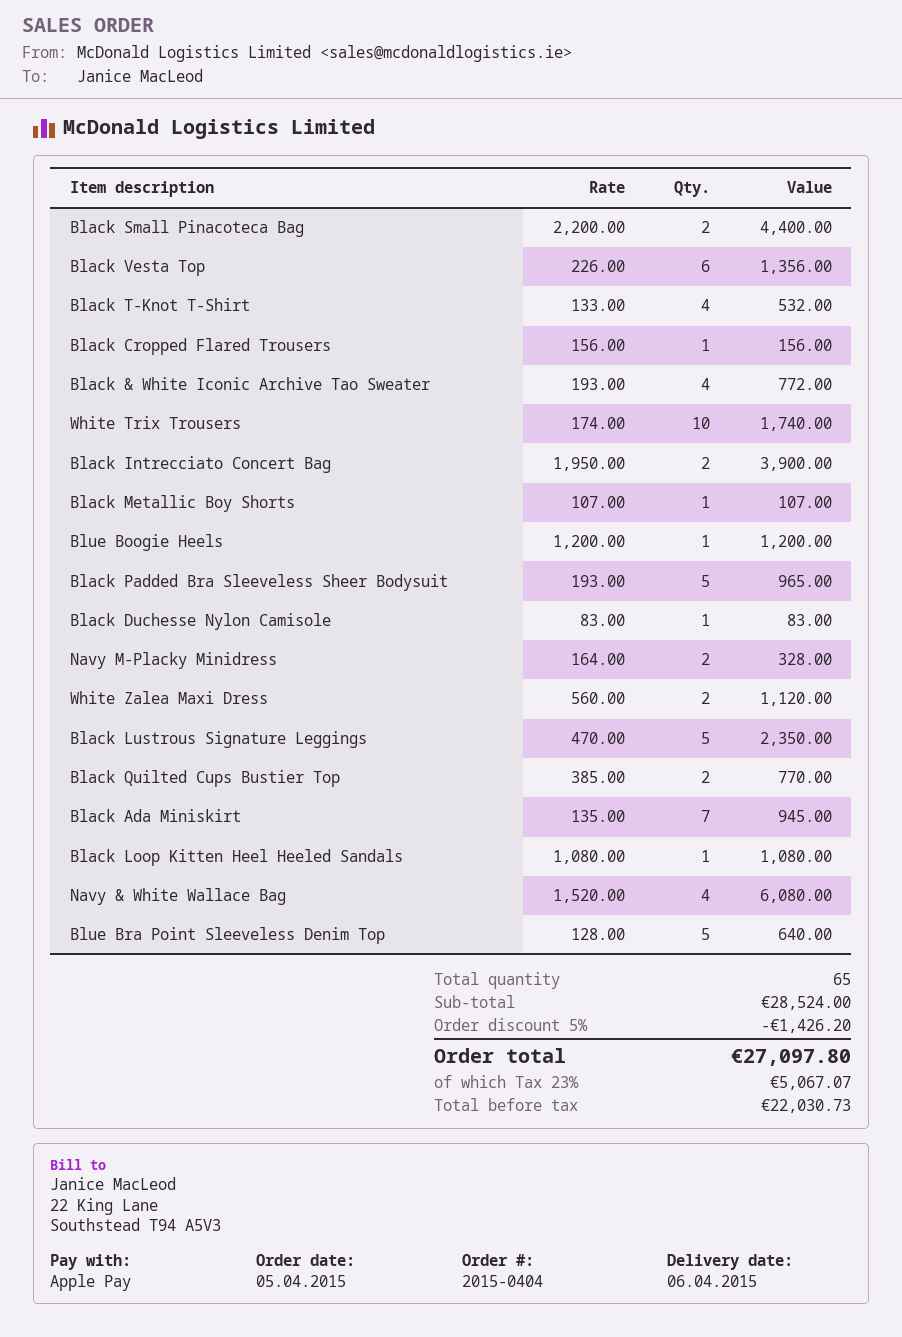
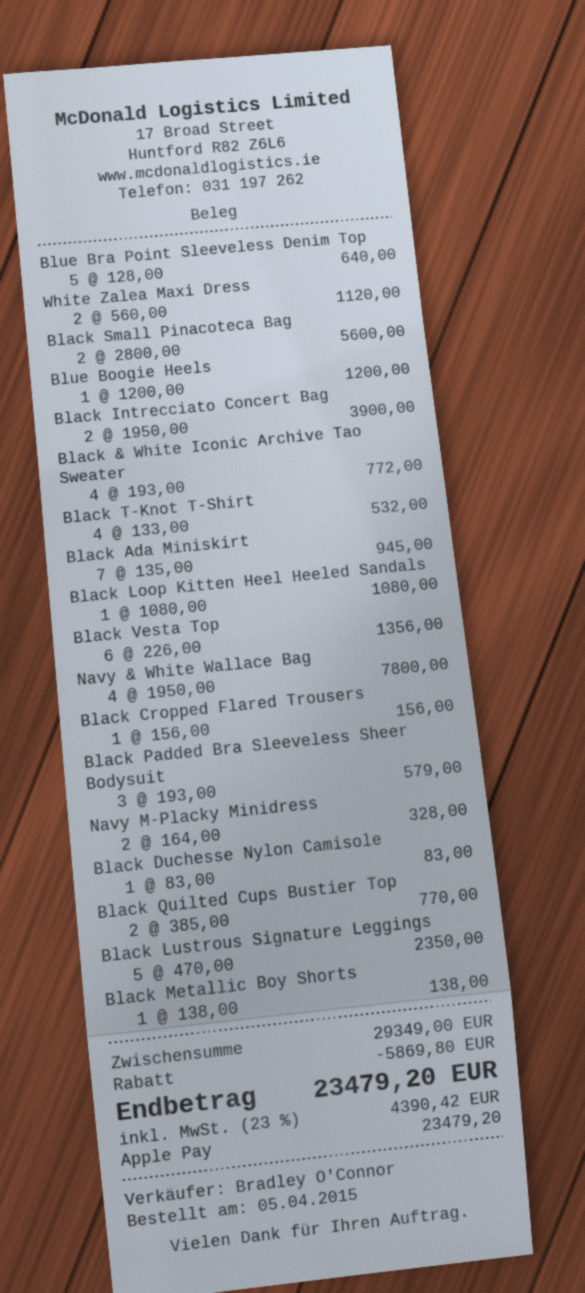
Black Small Pinacoteca Bag: 2 x 2200.00 = 4400.00 -> 2 x 2800.00 = 5600.00
White Trix Trousers: 10 x 174.00 = 1740.00 -> none
Black Metallic Boy Shorts: 1 x 107.00 = 107.00 -> 1 x 138.00 = 138.00
Black Padded Bra Sleeveless Sheer Bodysuit: 5 x 193.00 = 965.00 -> 3 x 193.00 = 579.00
Navy & White Wallace Bag: 4 x 1520.00 = 6080.00 -> 4 x 1950.00 = 7800.00
subtotal: 28524.00 -> 29349.00
discount: 1426.20 -> 5869.80
tax: 23% = 5067.07 -> 23% = 4390.42
total: 27097.80 -> 23479.20

